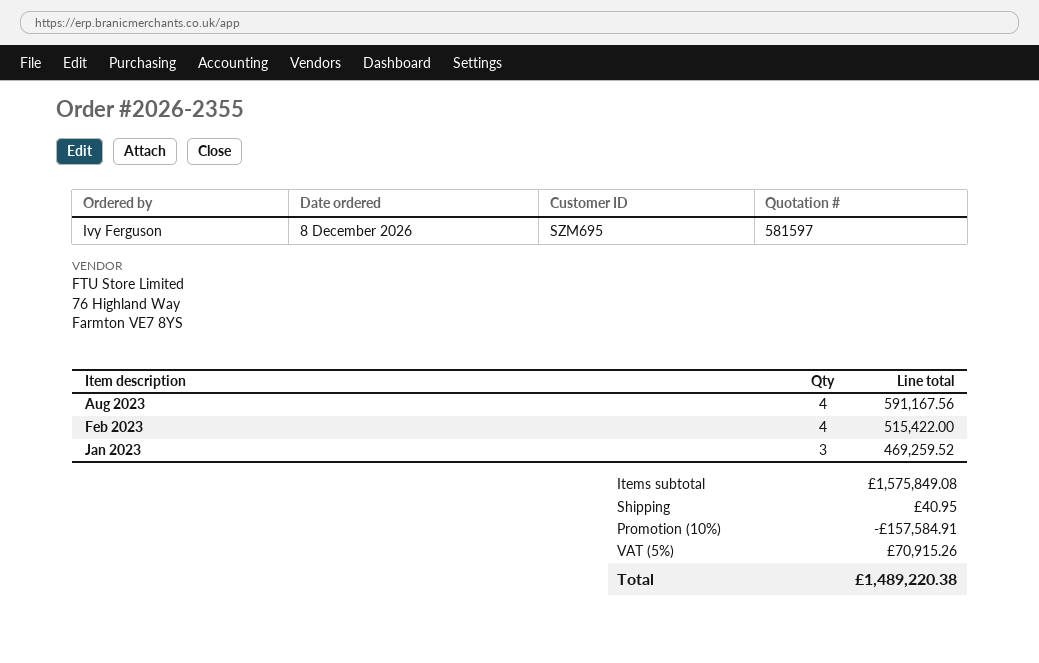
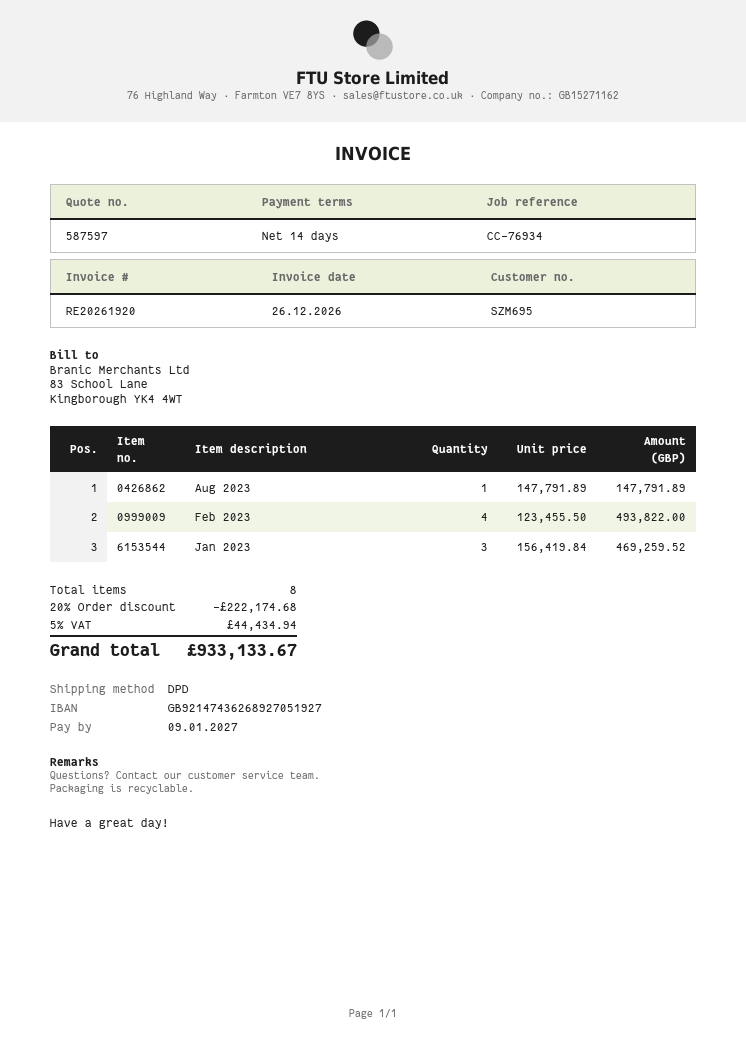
quote number: 581597 -> 587597
Aug 2023: 4 for 591167.56 -> 1 for 147791.89
Feb 2023: 4 for 515422.00 -> 4 for 493822.00
discount: 10% = 157584.91 -> 20% = 222174.68
shipping: 40.95 -> none
tax: 5% = 70915.26 -> 5% = 44434.94
total: 1489220.38 -> 933133.67

